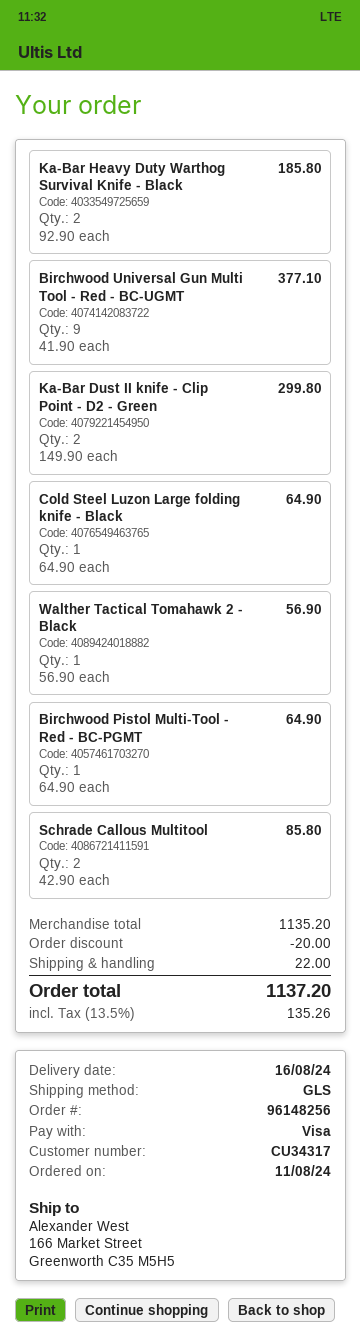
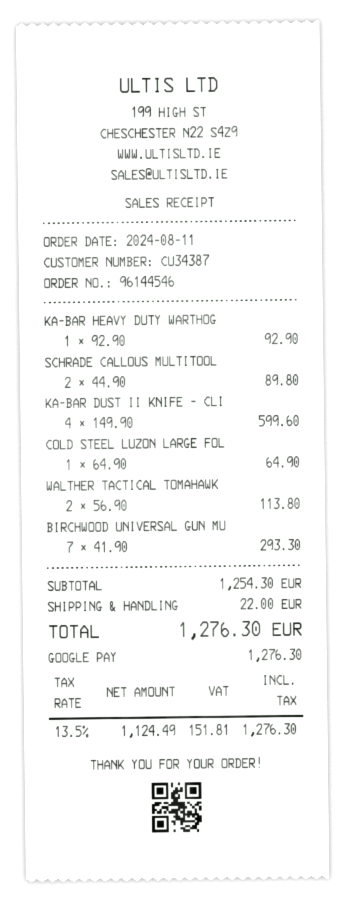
order number: 96148256 -> 96144546
customer number: CU34317 -> CU34387
payment method: Visa -> Google Pay
Ka-Bar Heavy Duty Warthog Survival Knife - Black: 2 x 92.90 = 185.80 -> 1 x 92.90 = 92.90
Birchwood Universal Gun Multi Tool - Red - BC-UGMT: 9 x 41.90 = 377.10 -> 7 x 41.90 = 293.30
Ka-Bar Dust II knife - Clip Point - D2 - Green: 2 x 149.90 = 299.80 -> 4 x 149.90 = 599.60
Walther Tactical Tomahawk 2 - Black: 1 x 56.90 = 56.90 -> 2 x 56.90 = 113.80
Birchwood Pistol Multi-Tool - Red - BC-PGMT: 1 x 64.90 = 64.90 -> none
Schrade Callous Multitool: 2 x 42.90 = 85.80 -> 2 x 44.90 = 89.80
subtotal: 1135.20 -> 1254.30
discount: 20.00 -> none
tax: 13.5% = 135.26 -> 13.5% = 151.81
total: 1137.20 -> 1276.30

